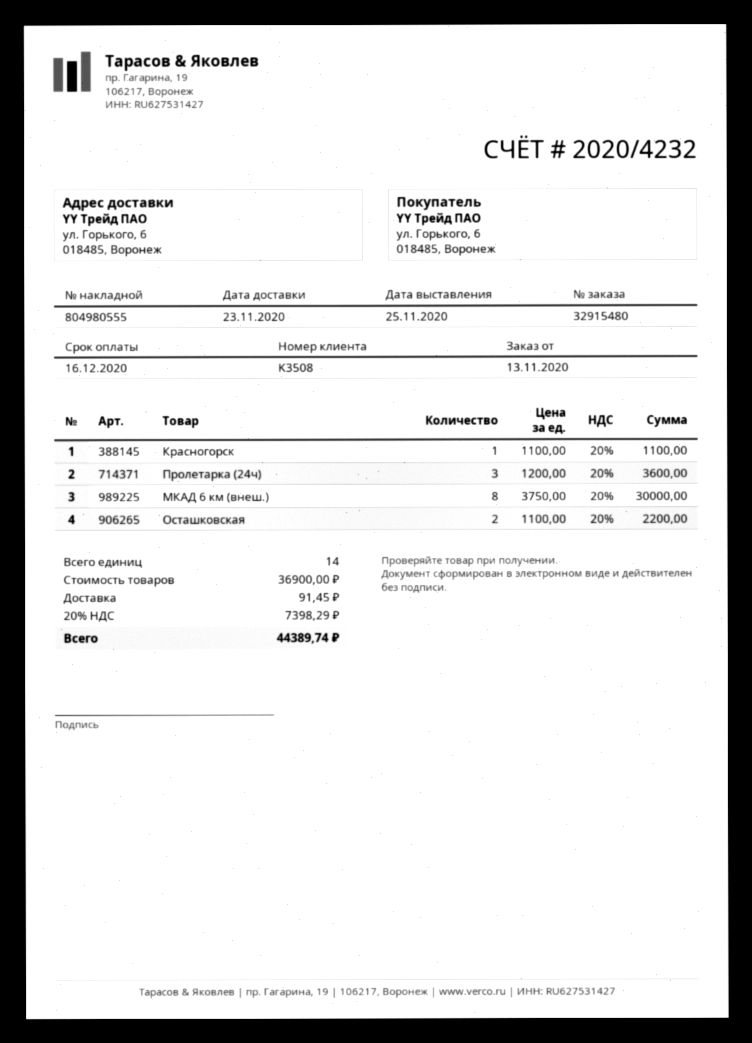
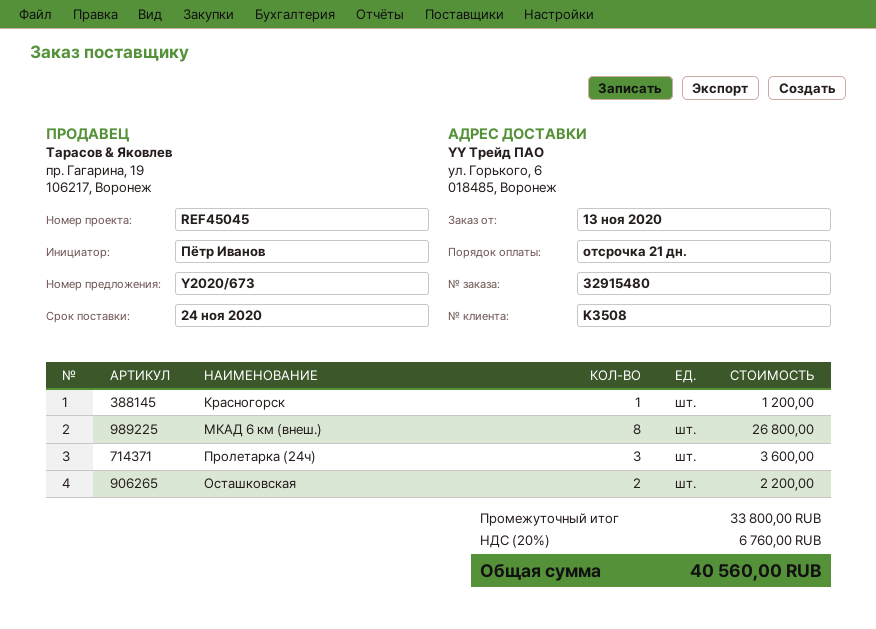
delivery date: 2020-11-23 -> 2020-11-24
Красногорск: 1 for 1100.00 -> 1 for 1200.00
МКАД 6 км (внеш.): 8 for 30000.00 -> 8 for 26800.00
subtotal: 36900.00 -> 33800.00
shipping: 91.45 -> none
tax: 20% = 7398.29 -> 20% = 6760.00
total: 44389.74 -> 40560.00

